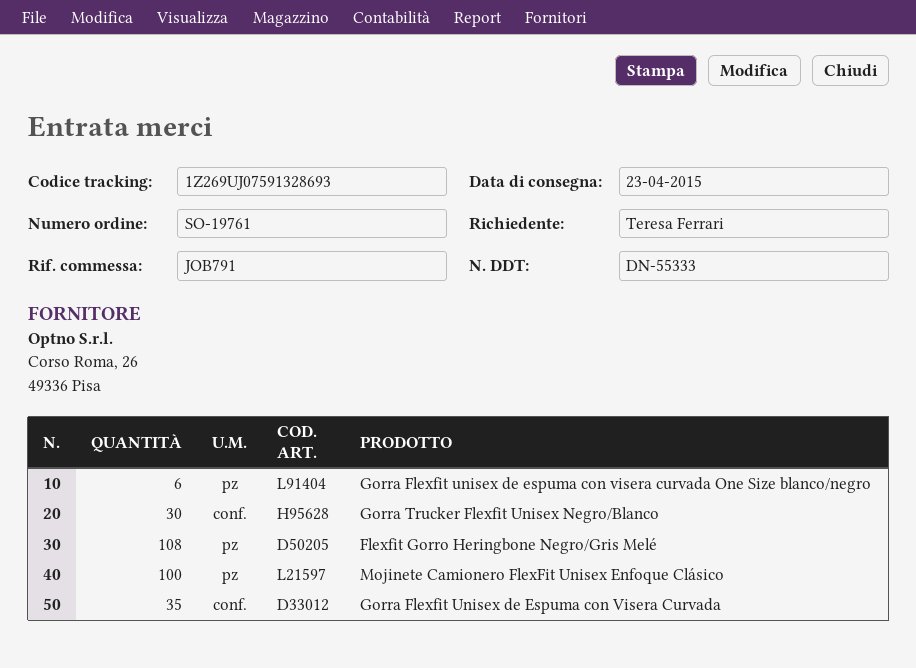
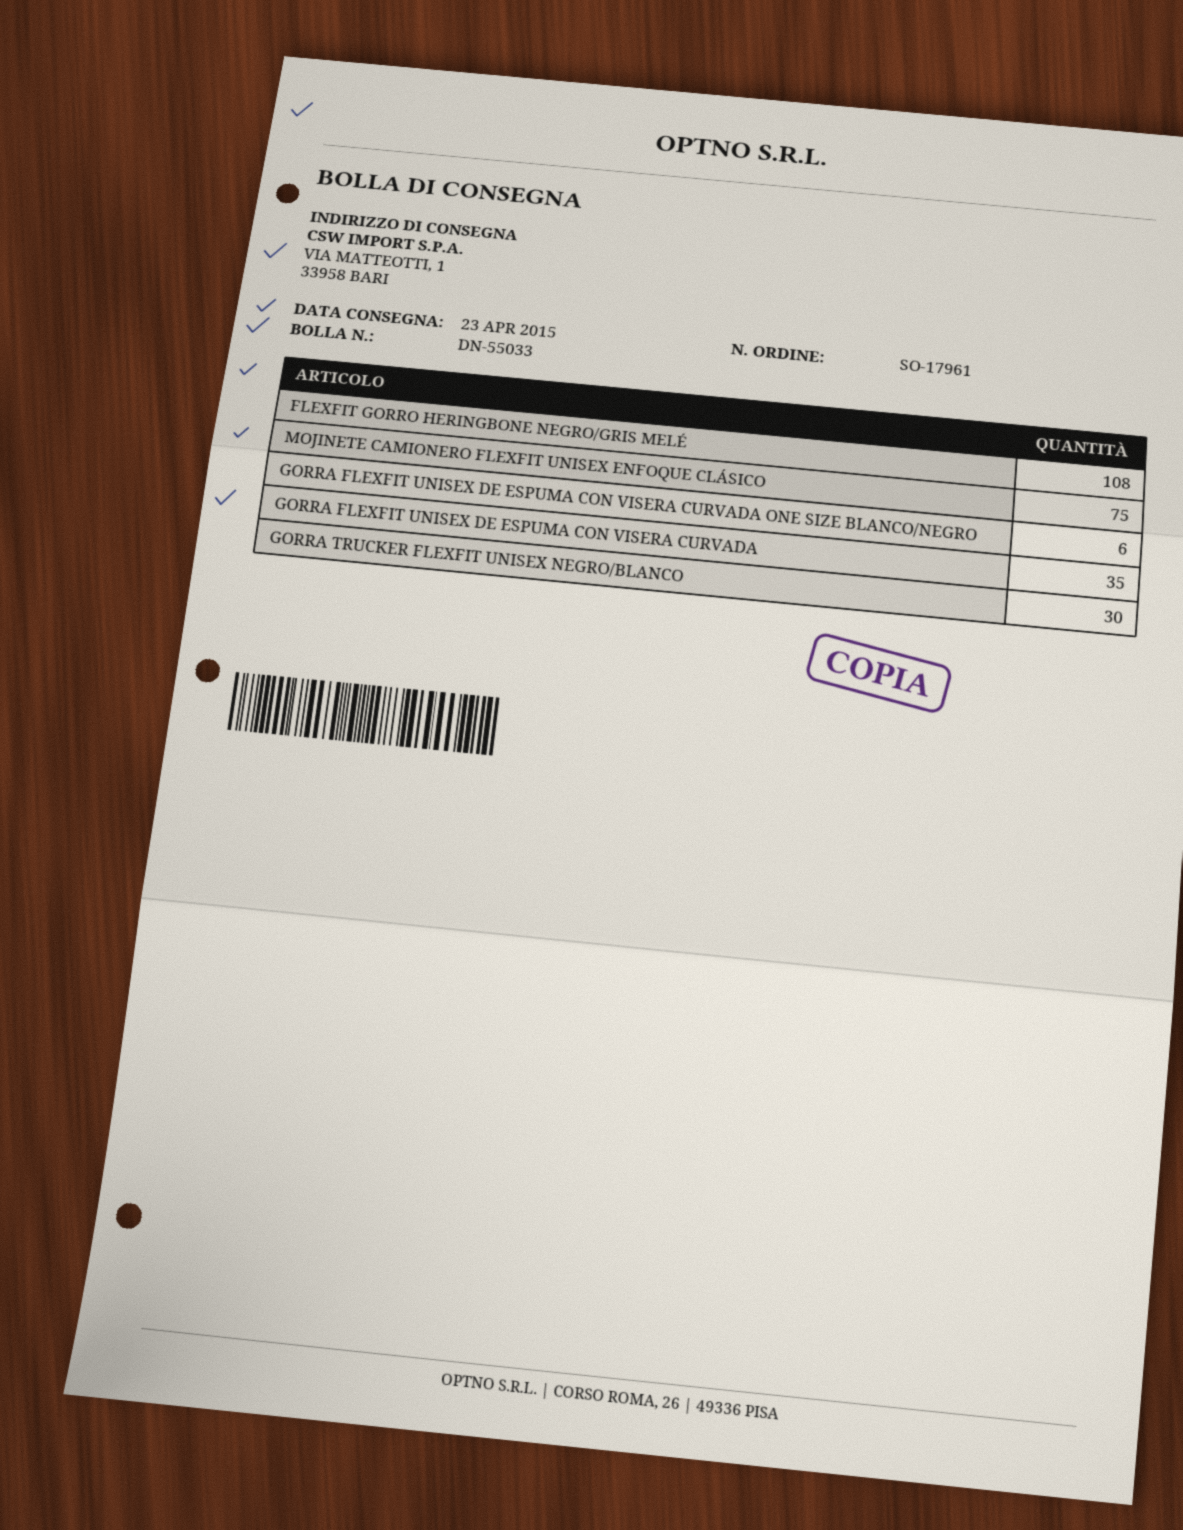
order number: SO-19761 -> SO-17961
delivery note number: DN-55333 -> DN-55033
Mojinete Camionero FlexFit Unisex Enfoque Clásico: 100 -> 75

